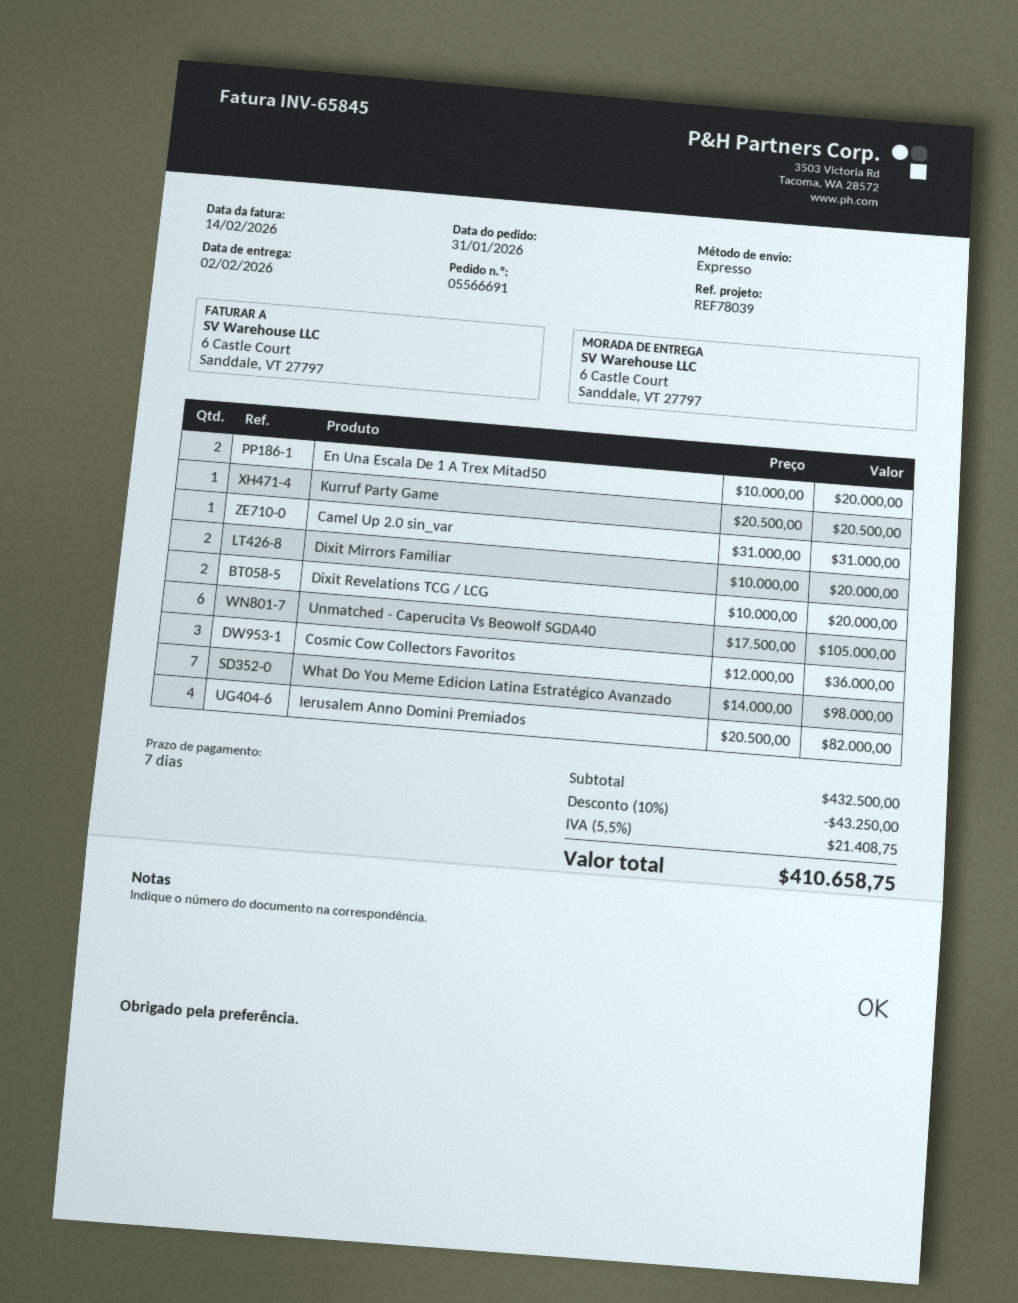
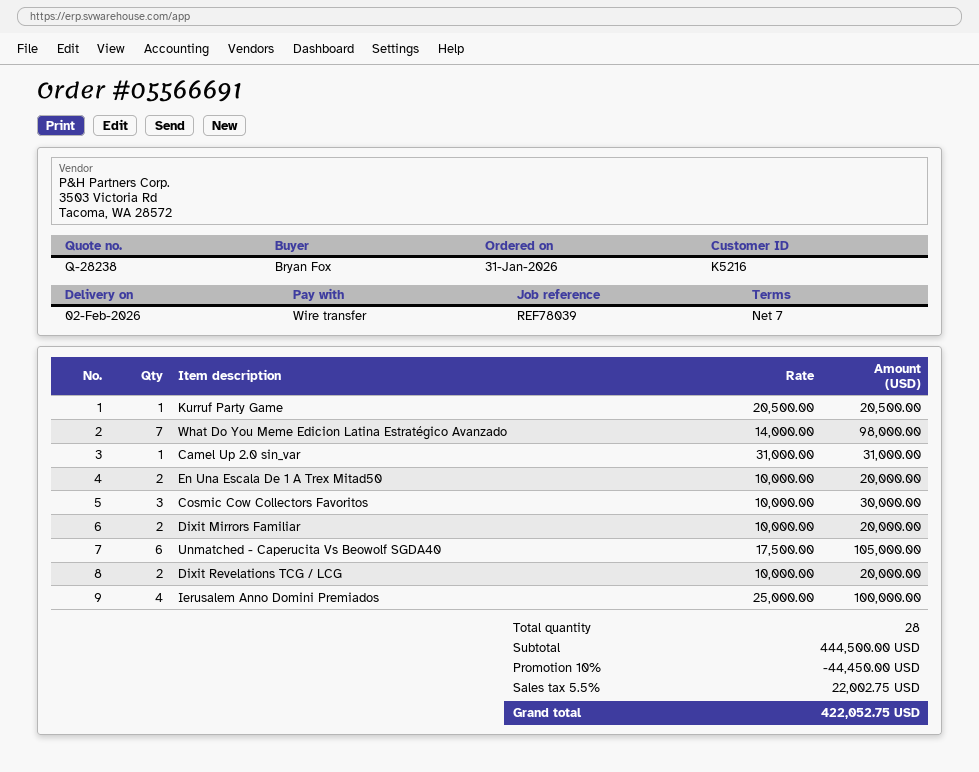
Cosmic Cow Collectors Favoritos: 3 x 12000.00 = 36000.00 -> 3 x 10000.00 = 30000.00
Ierusalem Anno Domini Premiados: 4 x 20500.00 = 82000.00 -> 4 x 25000.00 = 100000.00
subtotal: 432500.00 -> 444500.00
discount: 10% = 43250.00 -> 10% = 44450.00
tax: 5.5% = 21408.75 -> 5.5% = 22002.75
total: 410658.75 -> 422052.75

